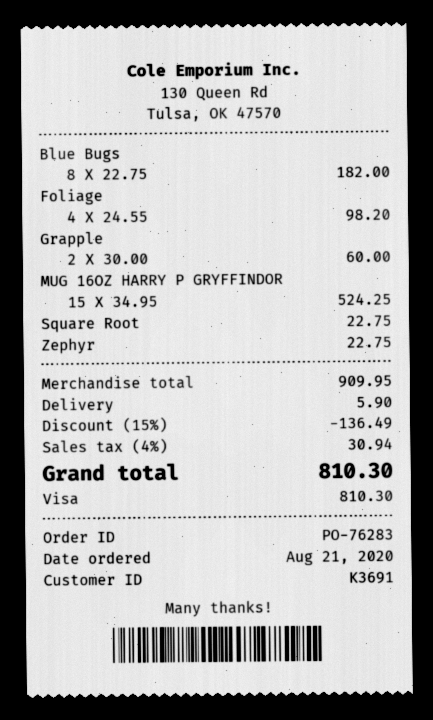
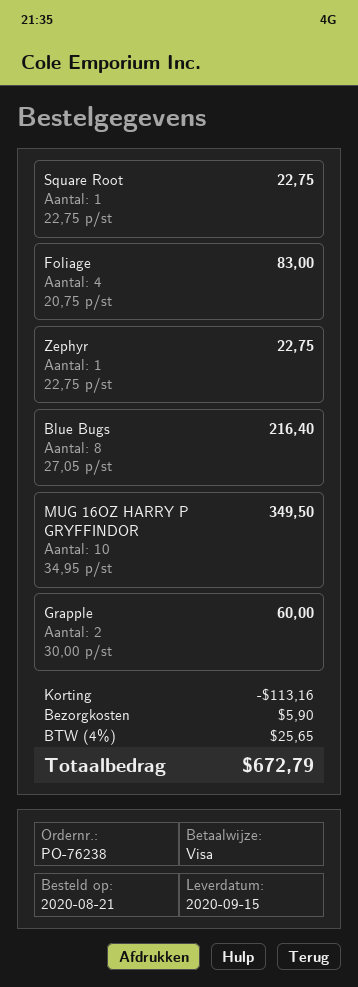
order number: PO-76283 -> PO-76238
Blue Bugs: 8 x 22.75 = 182.00 -> 8 x 27.05 = 216.40
Foliage: 4 x 24.55 = 98.20 -> 4 x 20.75 = 83.00
MUG 16OZ HARRY P GRYFFINDOR: 15 x 34.95 = 524.25 -> 10 x 34.95 = 349.50
discount: 136.49 -> 113.16
tax: 4% = 30.94 -> 4% = 25.65
total: 810.30 -> 672.79

